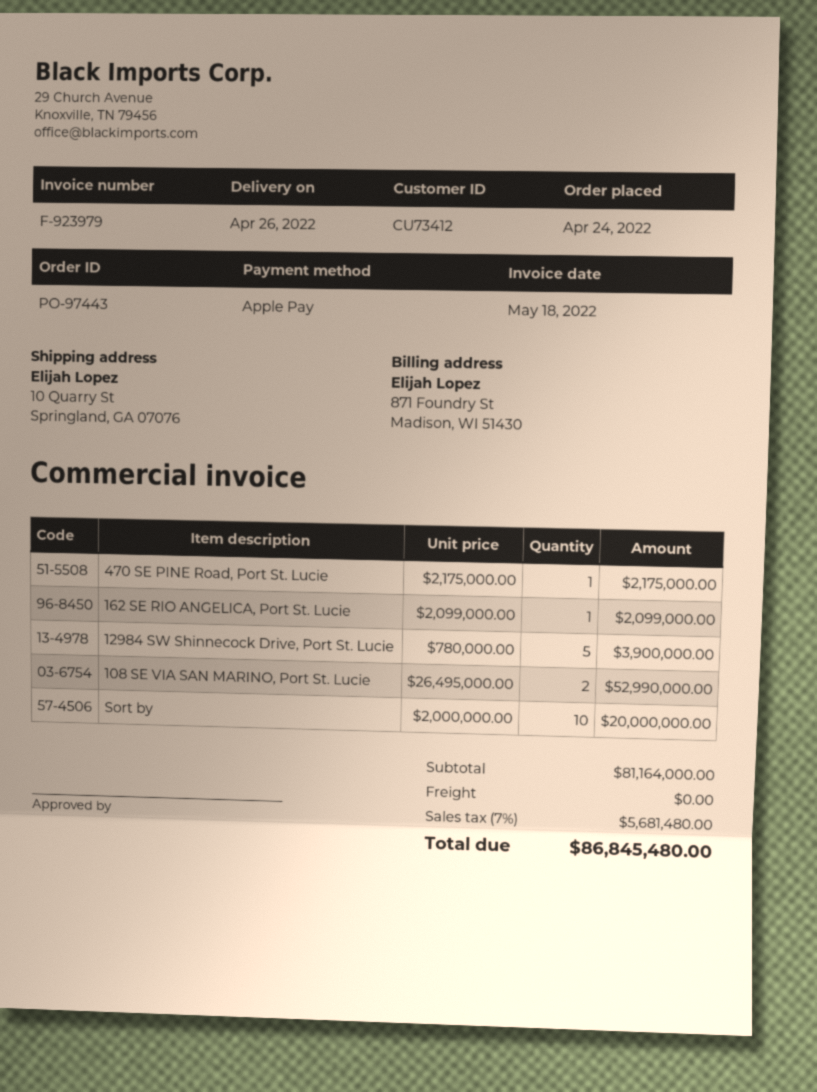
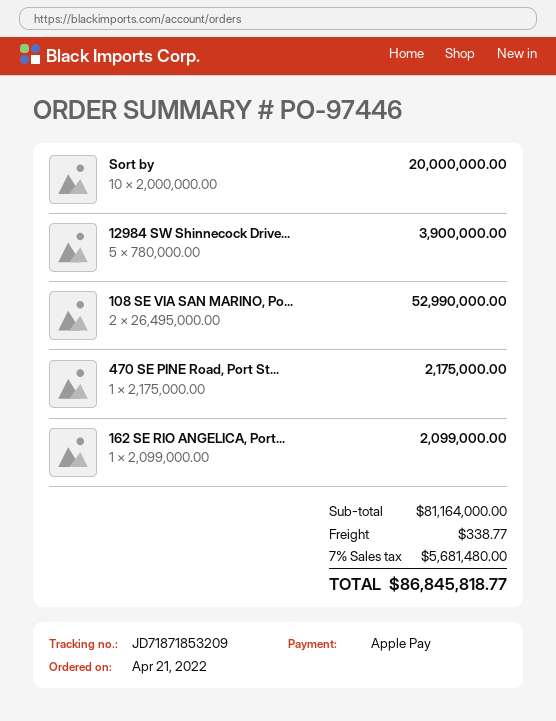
order number: PO-97443 -> PO-97446
order date: 2022-04-24 -> 2022-04-21
shipping: 0.00 -> 338.77
total: 86845480.00 -> 86845818.77

